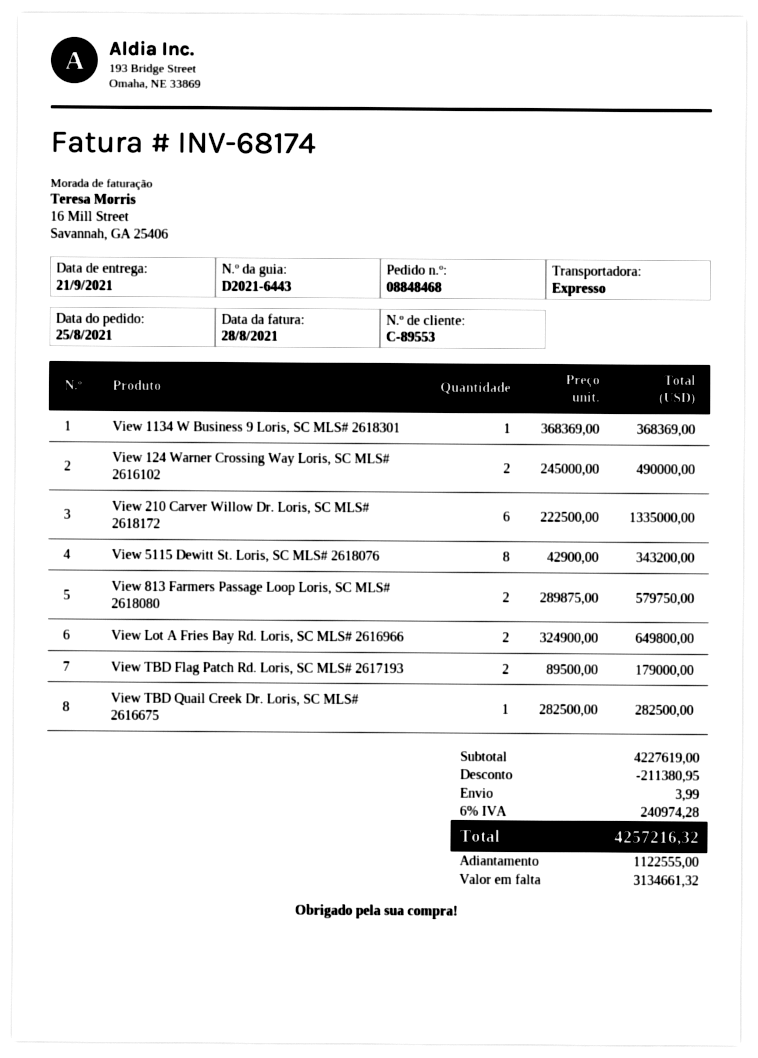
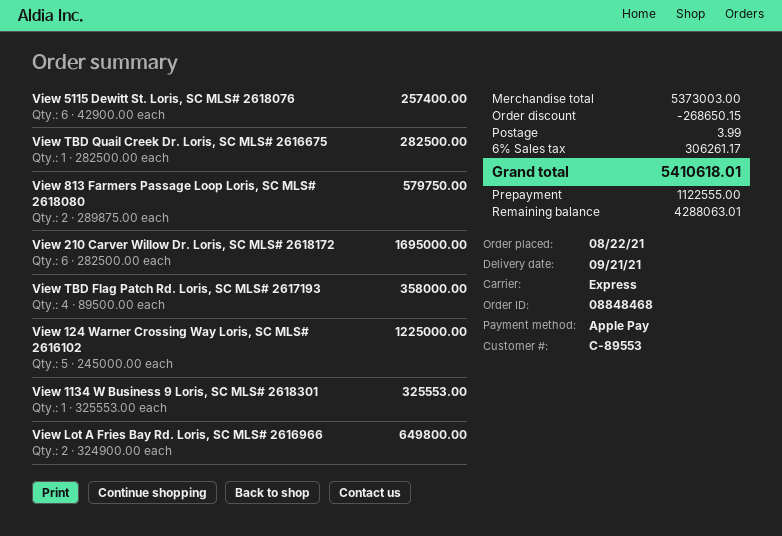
order date: 2021-08-25 -> 2021-08-22
View 1134 W Business 9 Loris, SC MLS# 2618301: 1 x 368369.00 = 368369.00 -> 1 x 325553.00 = 325553.00
View 124 Warner Crossing Way Loris, SC MLS# 2616102: 2 x 245000.00 = 490000.00 -> 5 x 245000.00 = 1225000.00
View 210 Carver Willow Dr. Loris, SC MLS# 2618172: 6 x 222500.00 = 1335000.00 -> 6 x 282500.00 = 1695000.00
View 5115 Dewitt St. Loris, SC MLS# 2618076: 8 x 42900.00 = 343200.00 -> 6 x 42900.00 = 257400.00
View TBD Flag Patch Rd. Loris, SC MLS# 2617193: 2 x 89500.00 = 179000.00 -> 4 x 89500.00 = 358000.00
subtotal: 4227619.00 -> 5373003.00
discount: 211380.95 -> 268650.15
tax: 6% = 240974.28 -> 6% = 306261.17
total: 4257216.32 -> 5410618.01
balance: 3134661.32 -> 4288063.01

